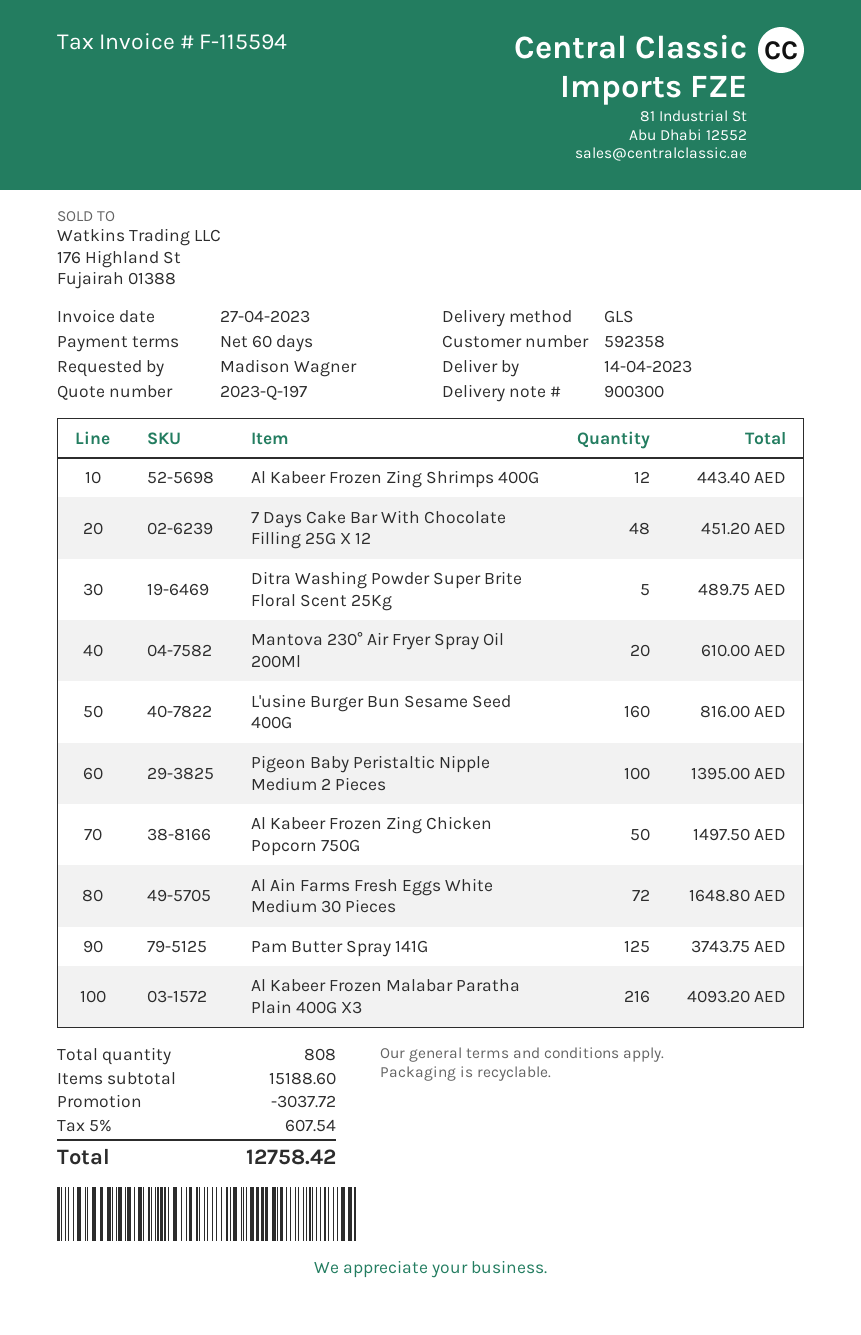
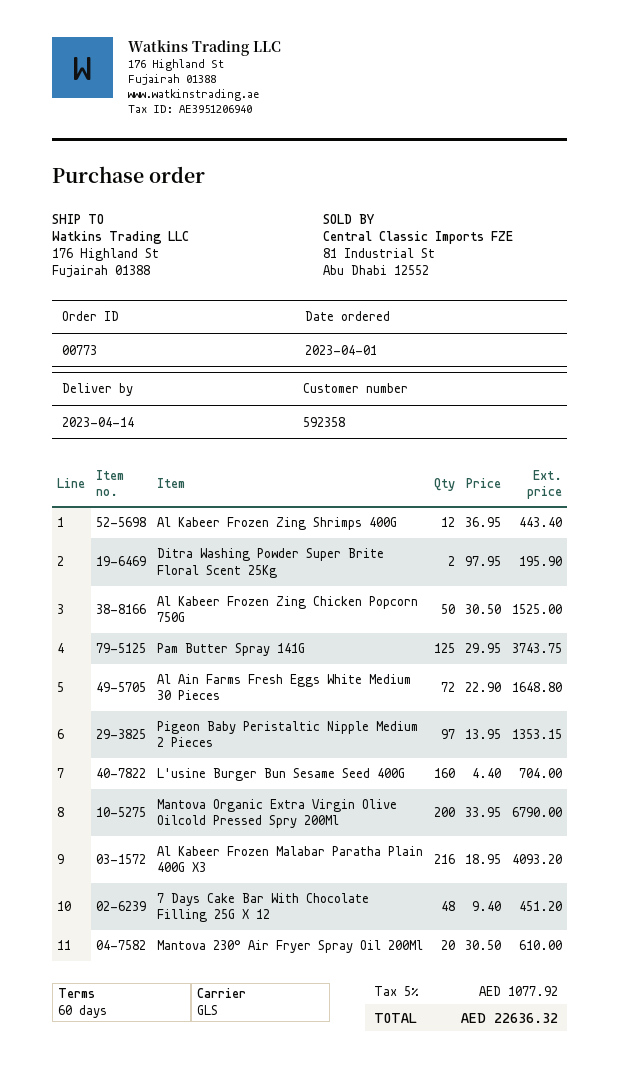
Ditra Washing Powder Super Brite Floral Scent 25Kg: 5 for 489.75 -> 2 for 195.90
L'usine Burger Bun Sesame Seed 400G: 160 for 816.00 -> 160 for 704.00
Pigeon Baby Peristaltic Nipple Medium 2 Pieces: 100 for 1395.00 -> 97 for 1353.15
Al Kabeer Frozen Zing Chicken Popcorn 750G: 50 for 1497.50 -> 50 for 1525.00
Mantova Organic Extra Virgin Olive Oilcold Pressed Spry 200Ml: none -> 200 for 6790.00
discount: 3037.72 -> none
tax: 5% = 607.54 -> 5% = 1077.92
total: 12758.42 -> 22636.32

